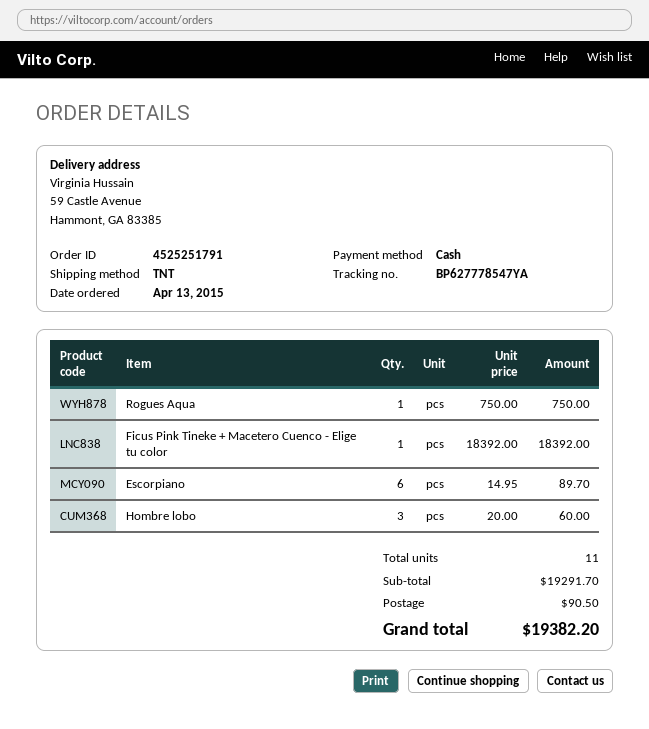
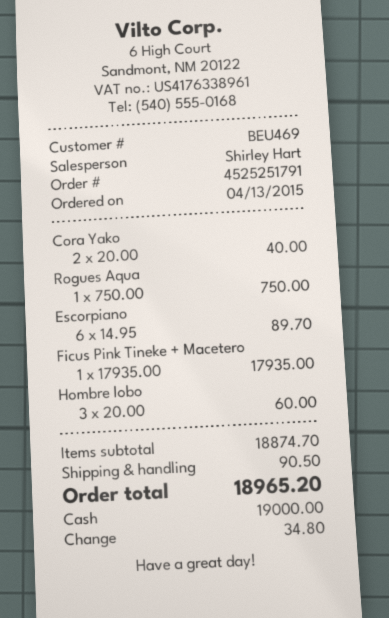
Ficus Pink Tineke + Macetero Cuenco - Elige tu color: 1 x 18392.00 = 18392.00 -> 1 x 17935.00 = 17935.00
Cora Yako: none -> 2 x 20.00 = 40.00
subtotal: 19291.70 -> 18874.70
total: 19382.20 -> 18965.20

